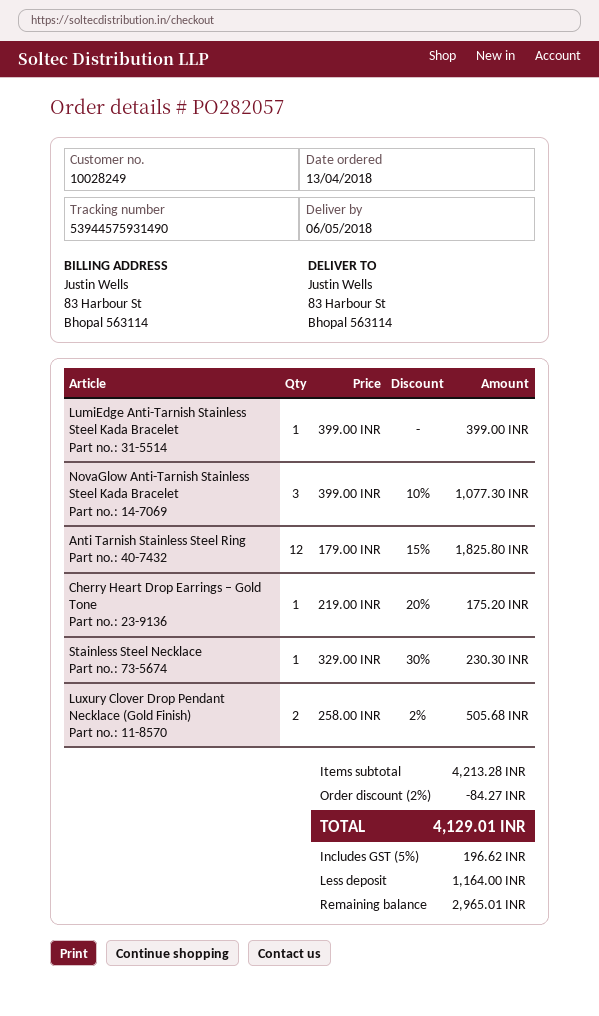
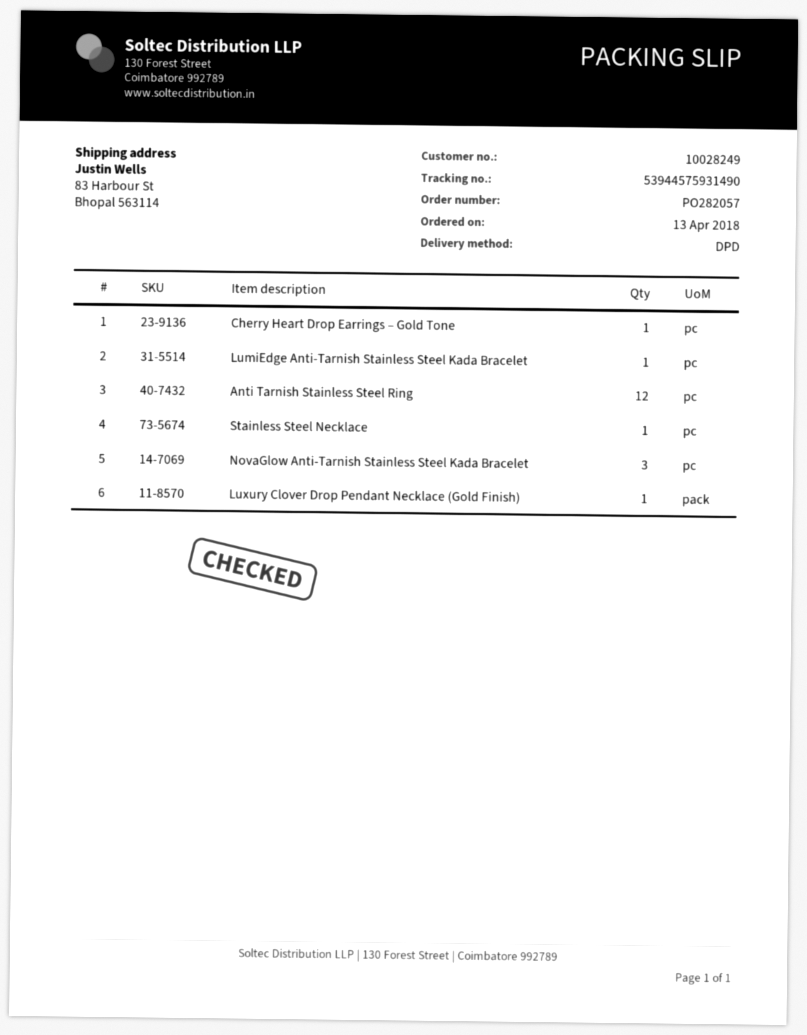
Luxury Clover Drop Pendant Necklace (Gold Finish): 2 -> 1

